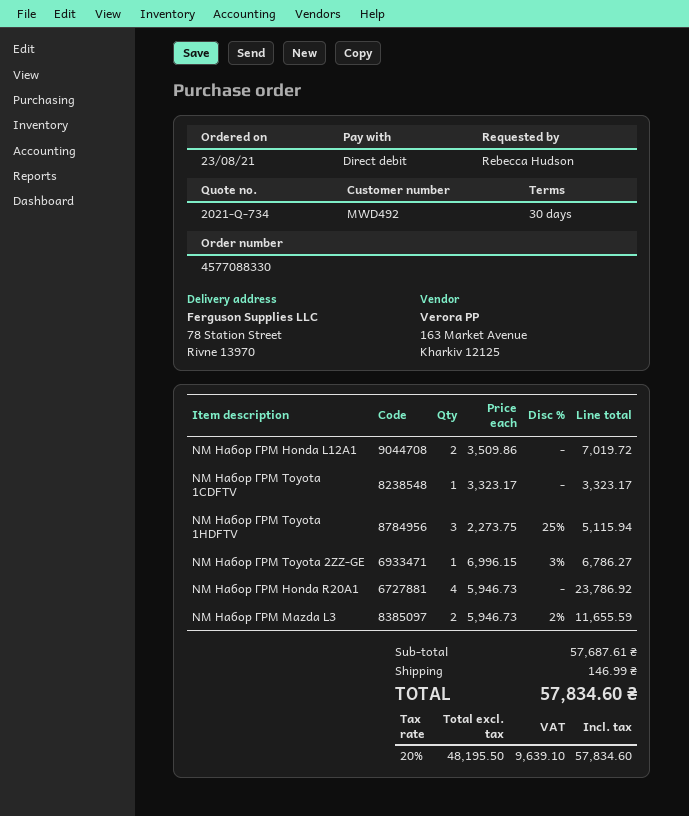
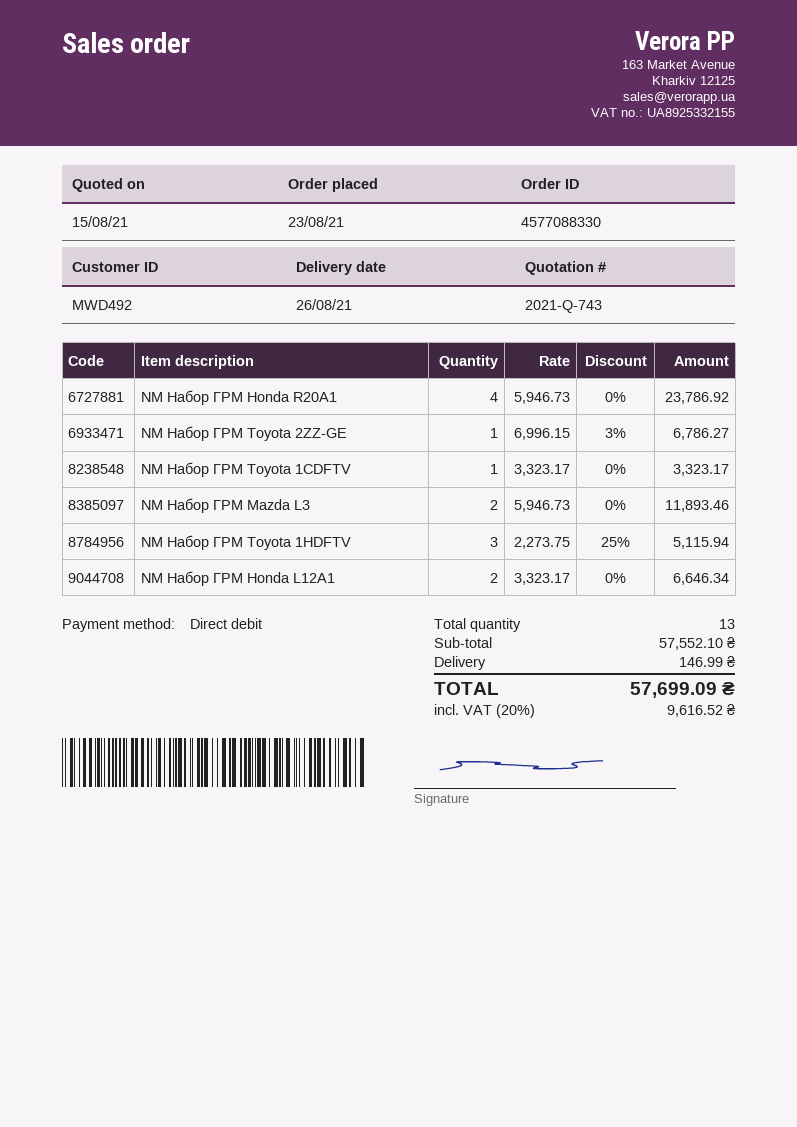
quote number: 2021-Q-734 -> 2021-Q-743
NM Набор ГРМ Honda L12A1: 2 x 3509.86 = 7019.72 -> 2 x 3323.17 = 6646.34
NM Набор ГРМ Mazda L3: 2 x 5946.73 - 2% = 11655.59 -> 2 x 5946.73 = 11893.46
subtotal: 57687.61 -> 57552.10
tax: 20% = 9639.10 -> 20% = 9616.52
total: 57834.60 -> 57699.09

